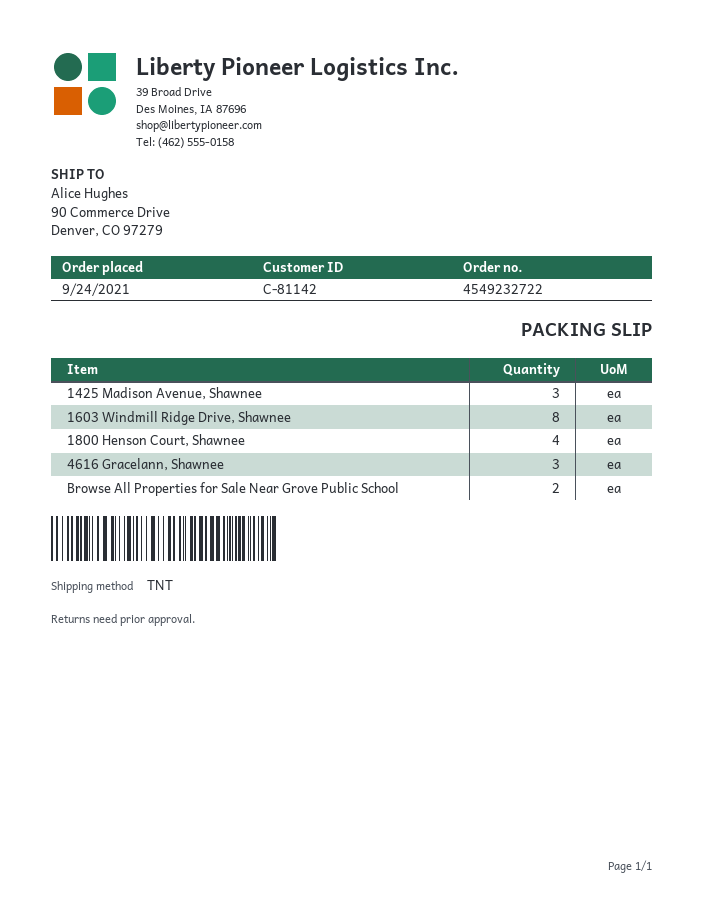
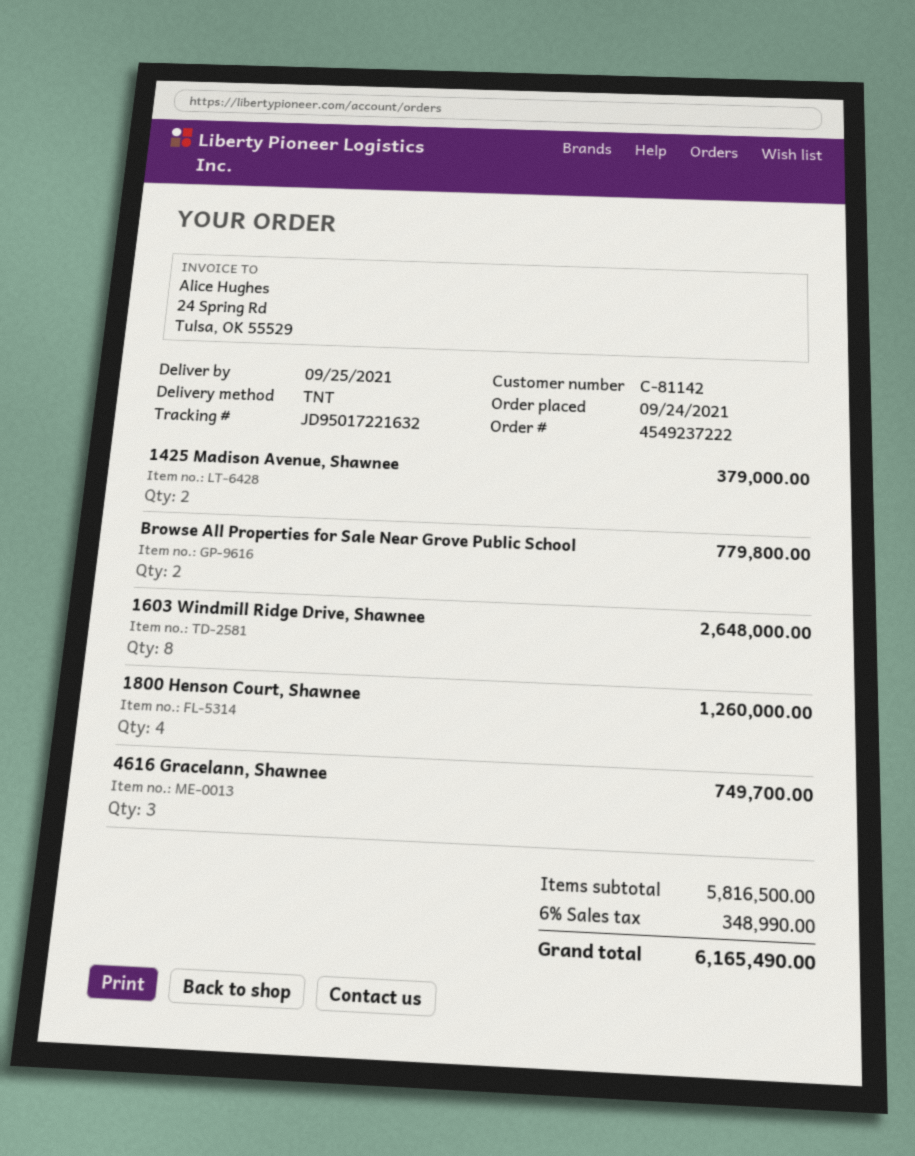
order number: 4549232722 -> 4549237222
1425 Madison Avenue, Shawnee: 3 -> 2

